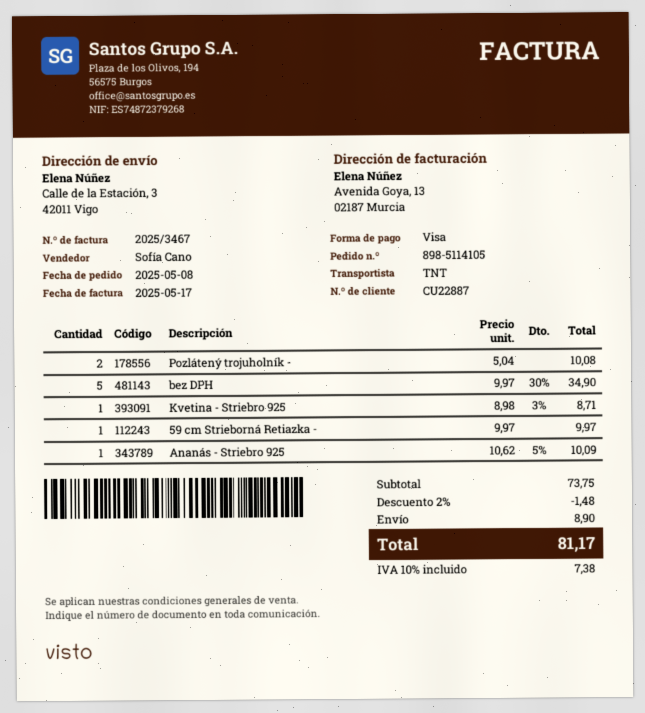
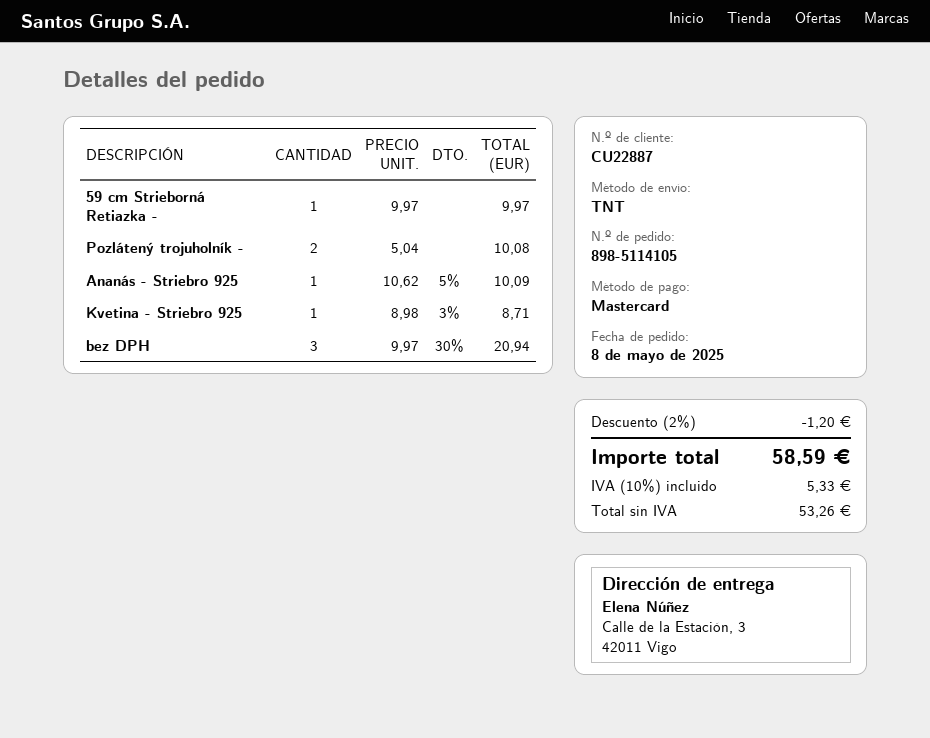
payment method: Visa -> Mastercard
bez DPH: 5 x 9.97 - 30% = 34.90 -> 3 x 9.97 - 30% = 20.94
discount: 2% = 1.48 -> 2% = 1.20
shipping: 8.90 -> none
tax: 10% = 7.38 -> 10% = 5.33
total: 81.17 -> 58.59

